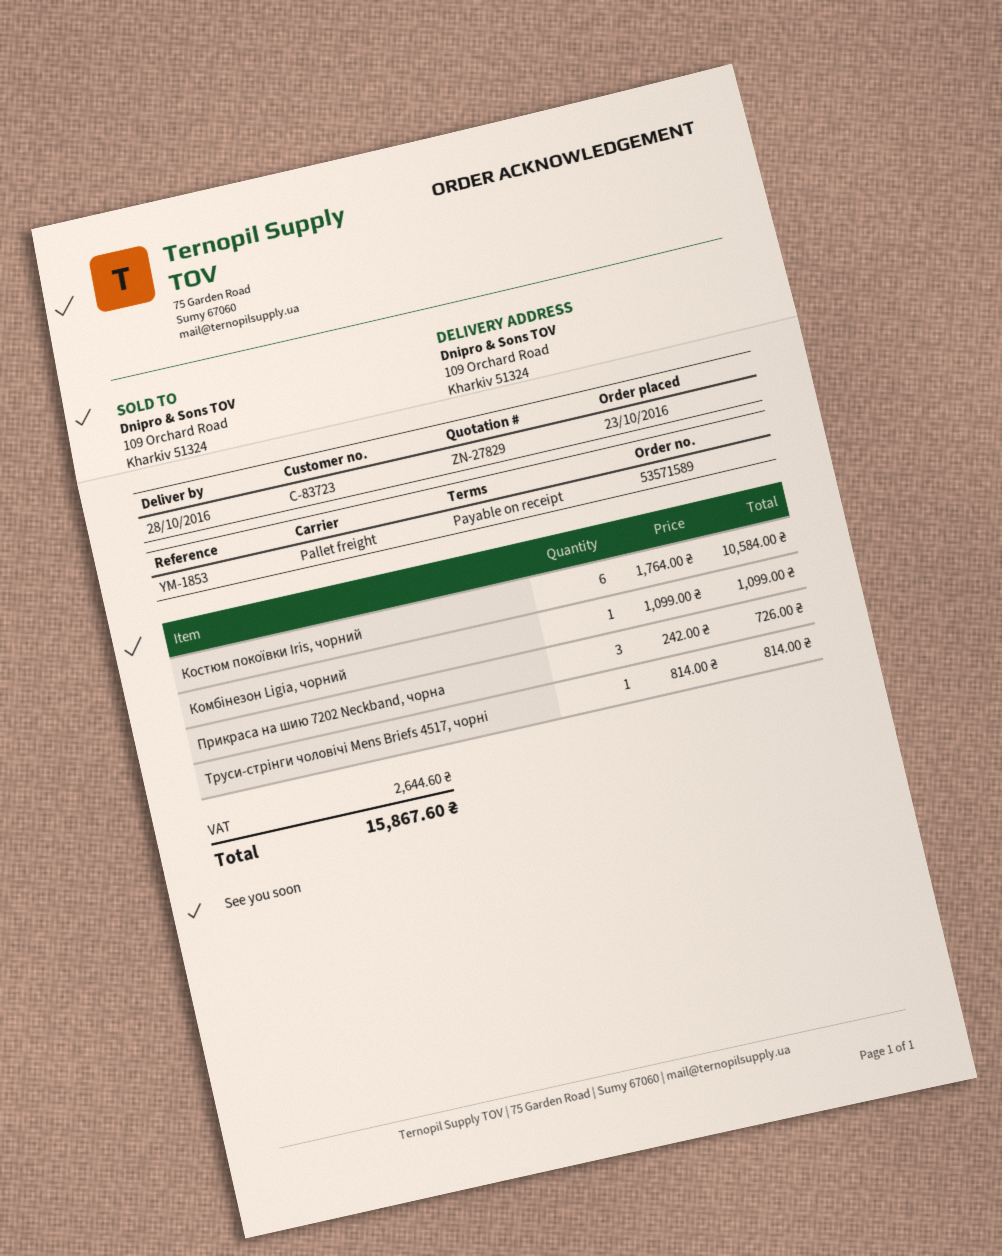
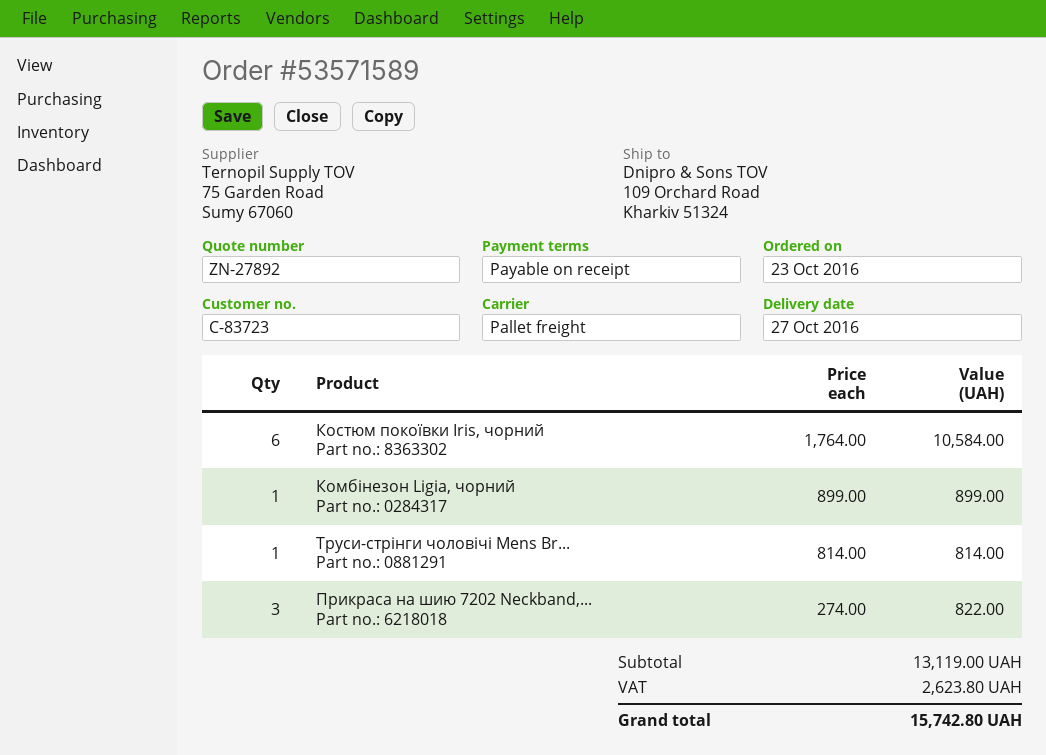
quote number: ZN-27829 -> ZN-27892
delivery date: 2016-10-28 -> 2016-10-27
Комбінезон Ligia, чорний: 1 x 1099.00 = 1099.00 -> 1 x 899.00 = 899.00
Прикраса на шию 7202 Neckband, чорна: 3 x 242.00 = 726.00 -> 3 x 274.00 = 822.00
tax: 2644.60 -> 2623.80
total: 15867.60 -> 15742.80

